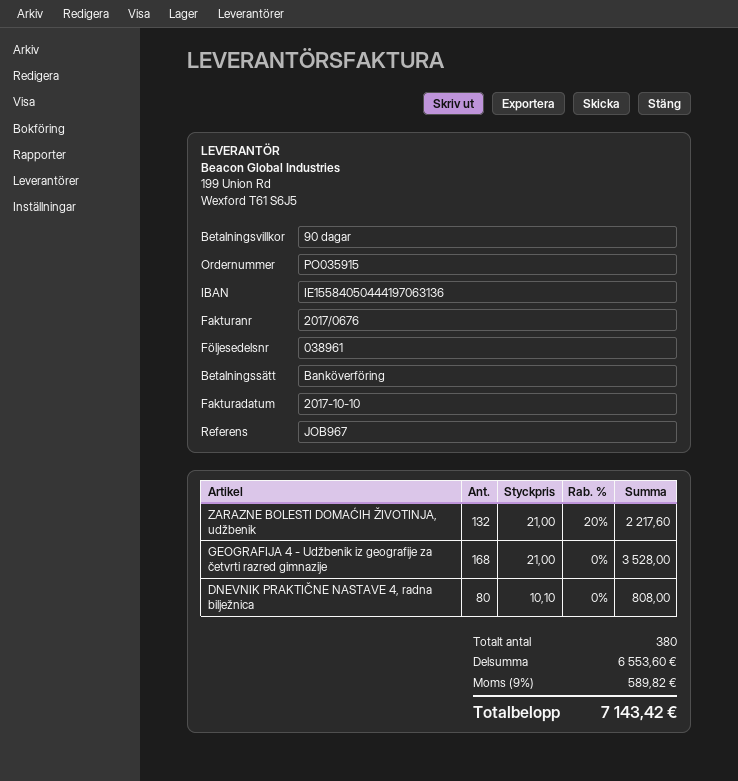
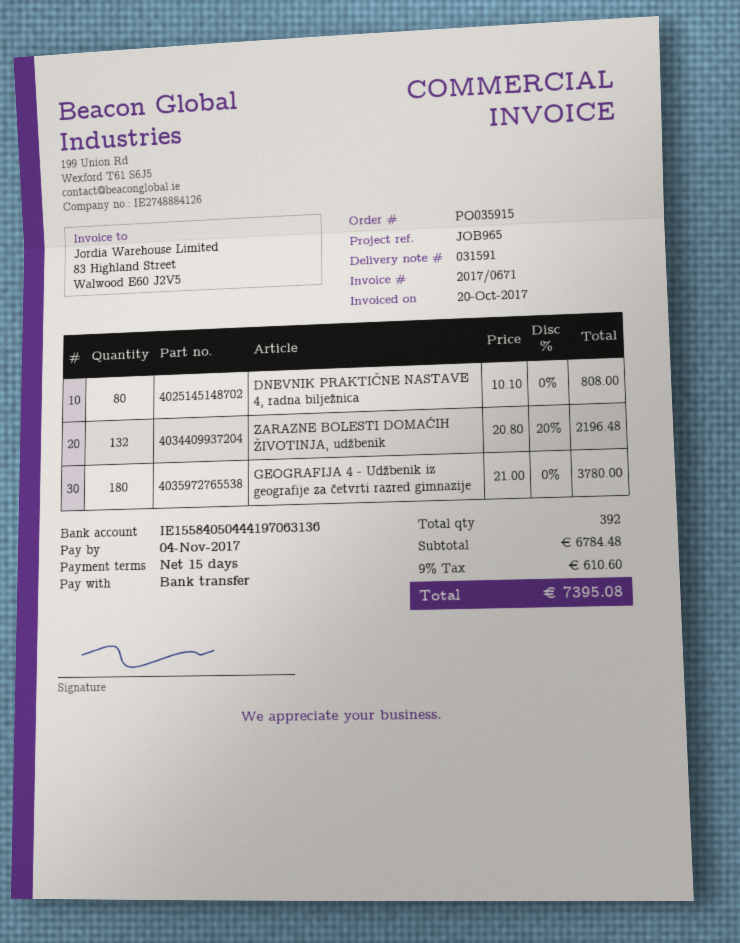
delivery note number: 038961 -> 031591
invoice number: 2017/0676 -> 2017/0671
invoice date: 2017-10-10 -> 2017-10-20
payment terms: 90 days -> 15 days
reference: JOB967 -> JOB965
ZARAZNE BOLESTI DOMAĆIH ŽIVOTINJA, udžbenik: 132 x 21.00 - 20% = 2217.60 -> 132 x 20.80 - 20% = 2196.48
GEOGRAFIJA 4 - Udžbenik iz geografije za četvrti razred gimnazije: 168 x 21.00 = 3528.00 -> 180 x 21.00 = 3780.00
total quantity: 380 -> 392
subtotal: 6553.60 -> 6784.48
tax: 9% = 589.82 -> 9% = 610.60
total: 7143.42 -> 7395.08

